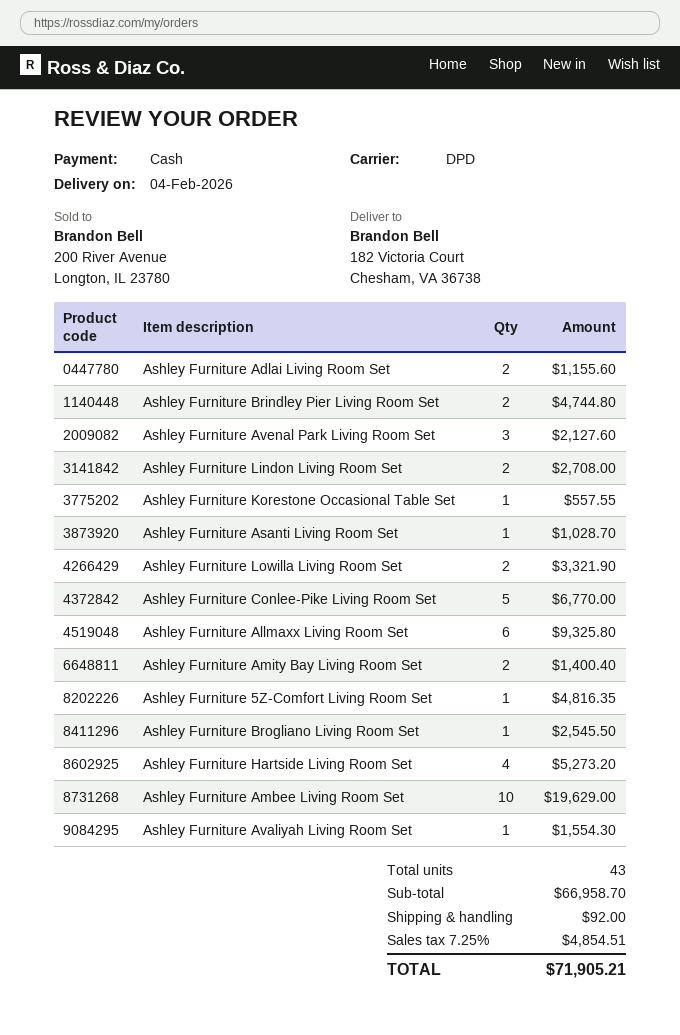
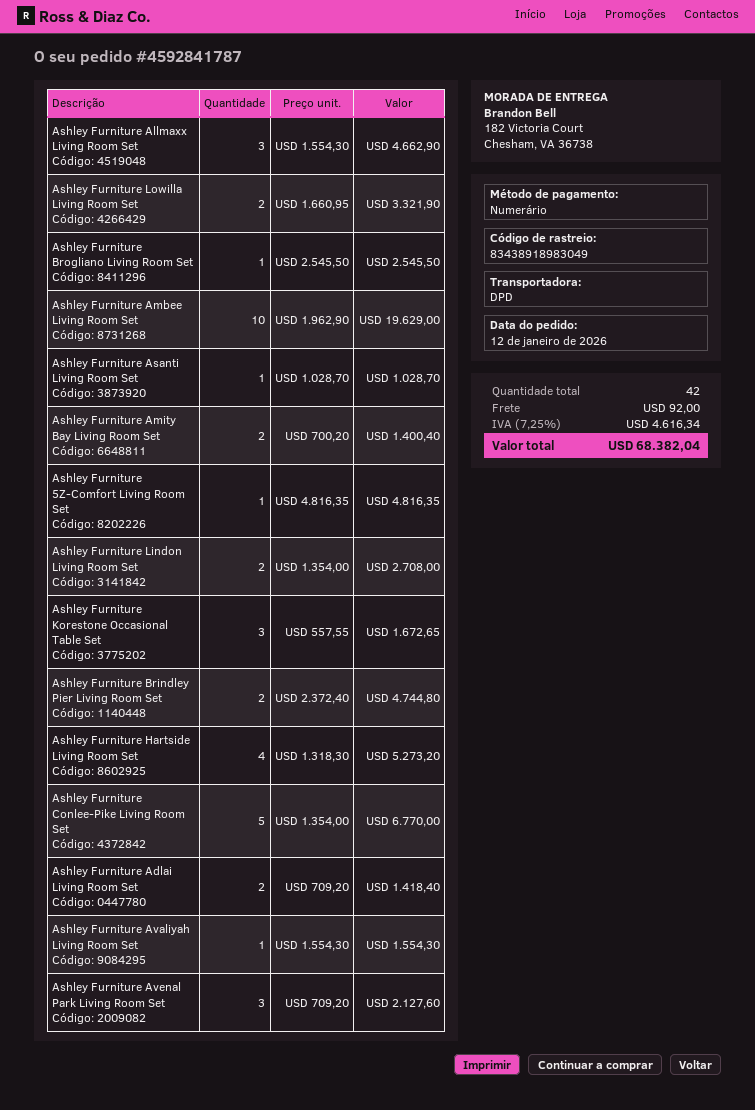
Ashley Furniture Adlai Living Room Set: 2 for 1155.60 -> 2 for 1418.40
Ashley Furniture Korestone Occasional Table Set: 1 for 557.55 -> 3 for 1672.65
Ashley Furniture Allmaxx Living Room Set: 6 for 9325.80 -> 3 for 4662.90
total quantity: 43 -> 42
tax: 7.25% = 4854.51 -> 7.25% = 4616.34
total: 71905.21 -> 68382.04

